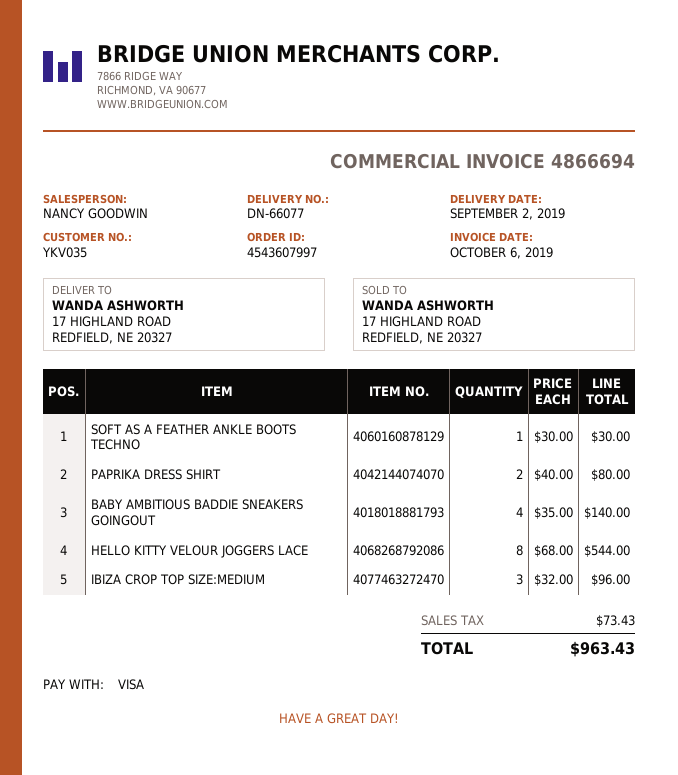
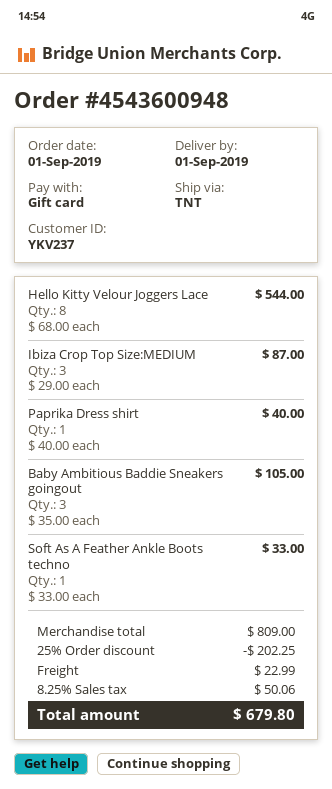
order number: 4543607997 -> 4543600948
delivery date: 2019-09-02 -> 2019-09-01
customer number: YKV035 -> YKV237
payment method: Visa -> gift card
SOFT AS A FEATHER ANKLE BOOTS TECHNO: 1 x 30.00 = 30.00 -> 1 x 33.00 = 33.00
PAPRIKA DRESS SHIRT: 2 x 40.00 = 80.00 -> 1 x 40.00 = 40.00
BABY AMBITIOUS BADDIE SNEAKERS GOINGOUT: 4 x 35.00 = 140.00 -> 3 x 35.00 = 105.00
IBIZA CROP TOP SIZE:MEDIUM: 3 x 32.00 = 96.00 -> 3 x 29.00 = 87.00
discount: none -> 25% = 202.25
shipping: none -> 22.99
tax: 73.43 -> 50.06
total: 963.43 -> 679.80

